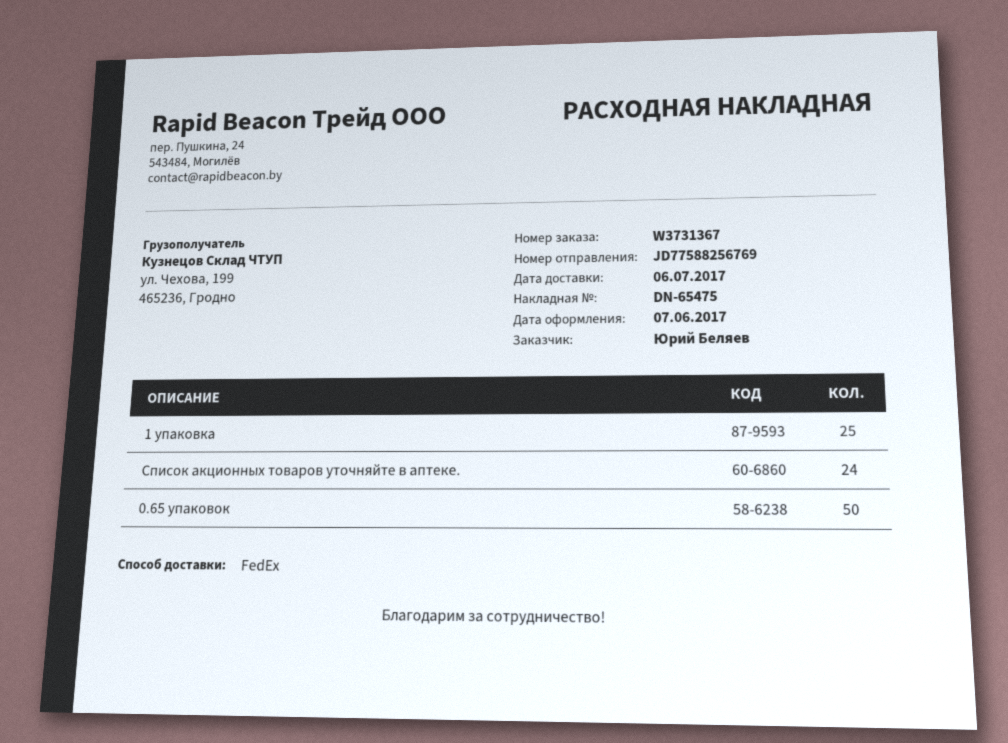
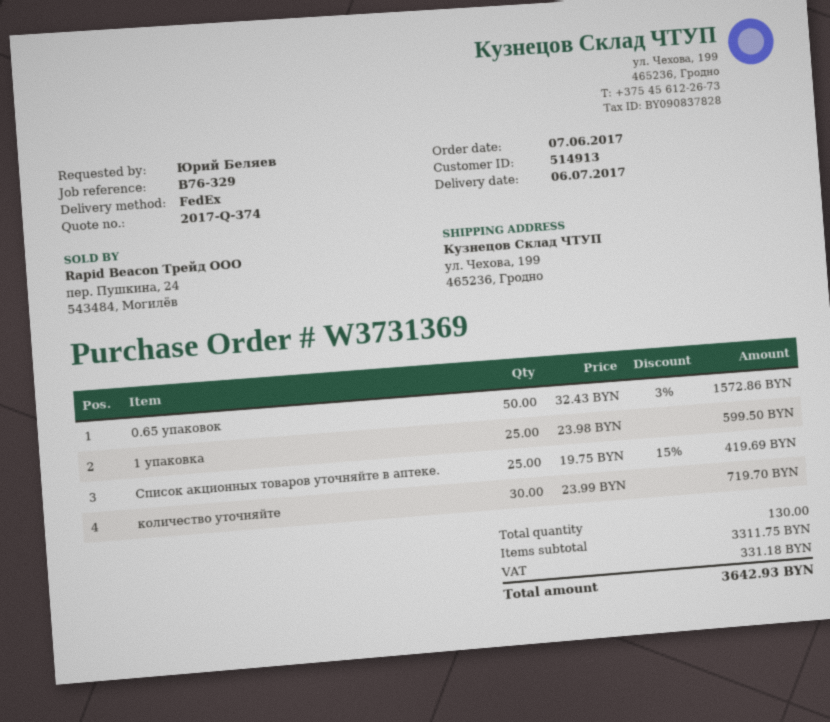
order number: W3731367 -> W3731369
Список акционных товаров уточняйте в аптеке.: 24 -> 25
количество уточняйте: none -> 30

